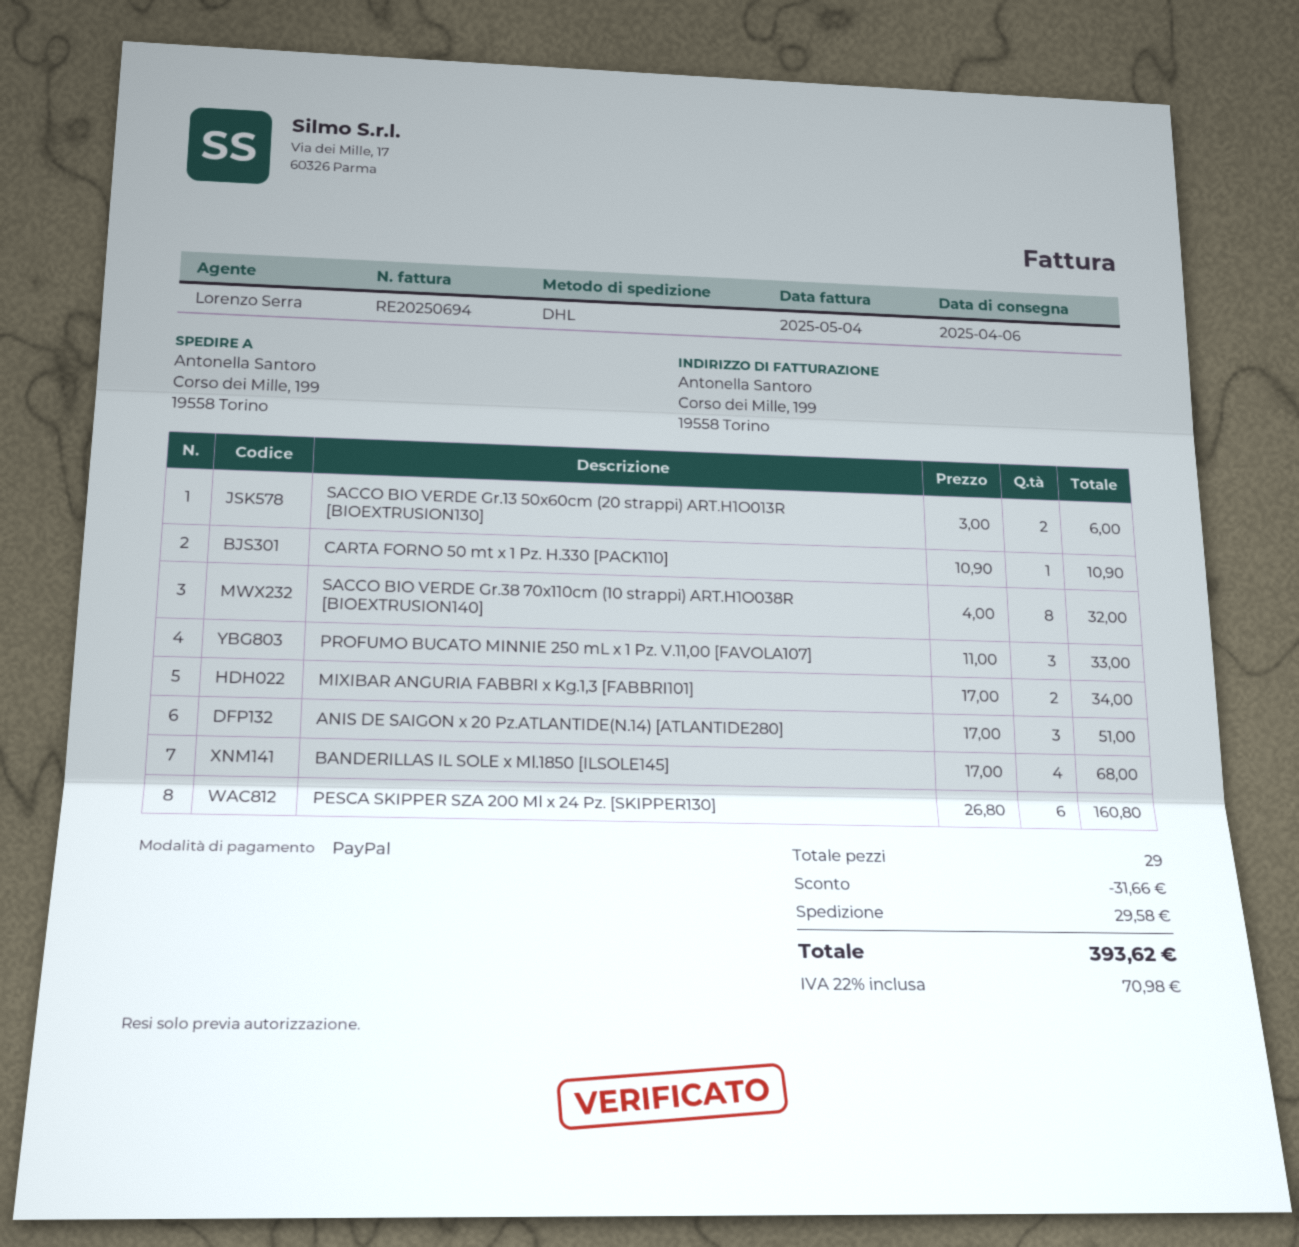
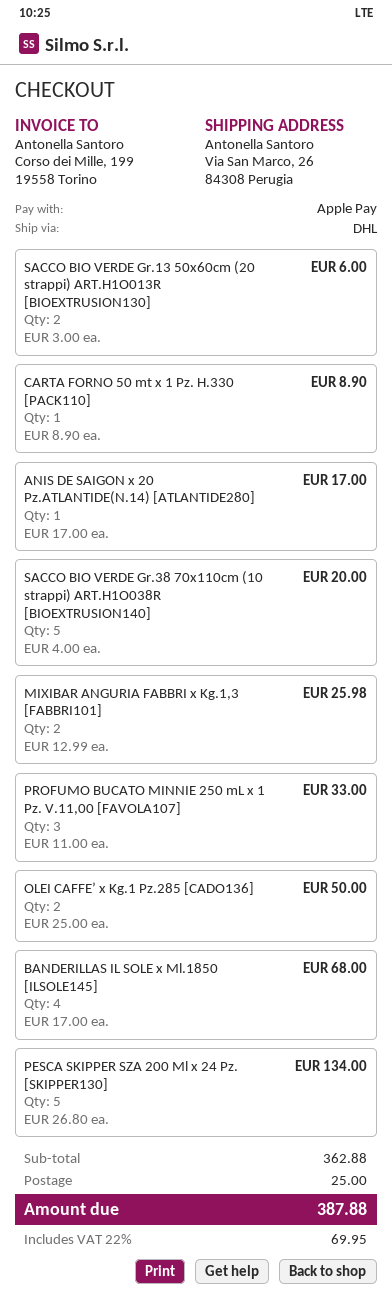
payment method: PayPal -> Apple Pay
ship to: Corso dei Mille, 199, 19558 Torino -> Via San Marco, 26, 84308 Perugia
CARTA FORNO 50 mt x 1 Pz. H.330 [PACK110]: 1 x 10.90 = 10.90 -> 1 x 8.90 = 8.90
SACCO BIO VERDE Gr.38 70x110cm (10 strappi) ART.H1O038R [BIOEXTRUSION140]: 8 x 4.00 = 32.00 -> 5 x 4.00 = 20.00
MIXIBAR ANGURIA FABBRI x Kg.1,3 [FABBRI101]: 2 x 17.00 = 34.00 -> 2 x 12.99 = 25.98
ANIS DE SAIGON x 20 Pz.ATLANTIDE(N.14) [ATLANTIDE280]: 3 x 17.00 = 51.00 -> 1 x 17.00 = 17.00
PESCA SKIPPER SZA 200 Ml x 24 Pz. [SKIPPER130]: 6 x 26.80 = 160.80 -> 5 x 26.80 = 134.00
OLEI CAFFE’ x Kg.1 Pz.285 [CADO136]: none -> 2 x 25.00 = 50.00
discount: 31.66 -> none
shipping: 29.58 -> 25.00
tax: 22% = 70.98 -> 22% = 69.95
total: 393.62 -> 387.88

